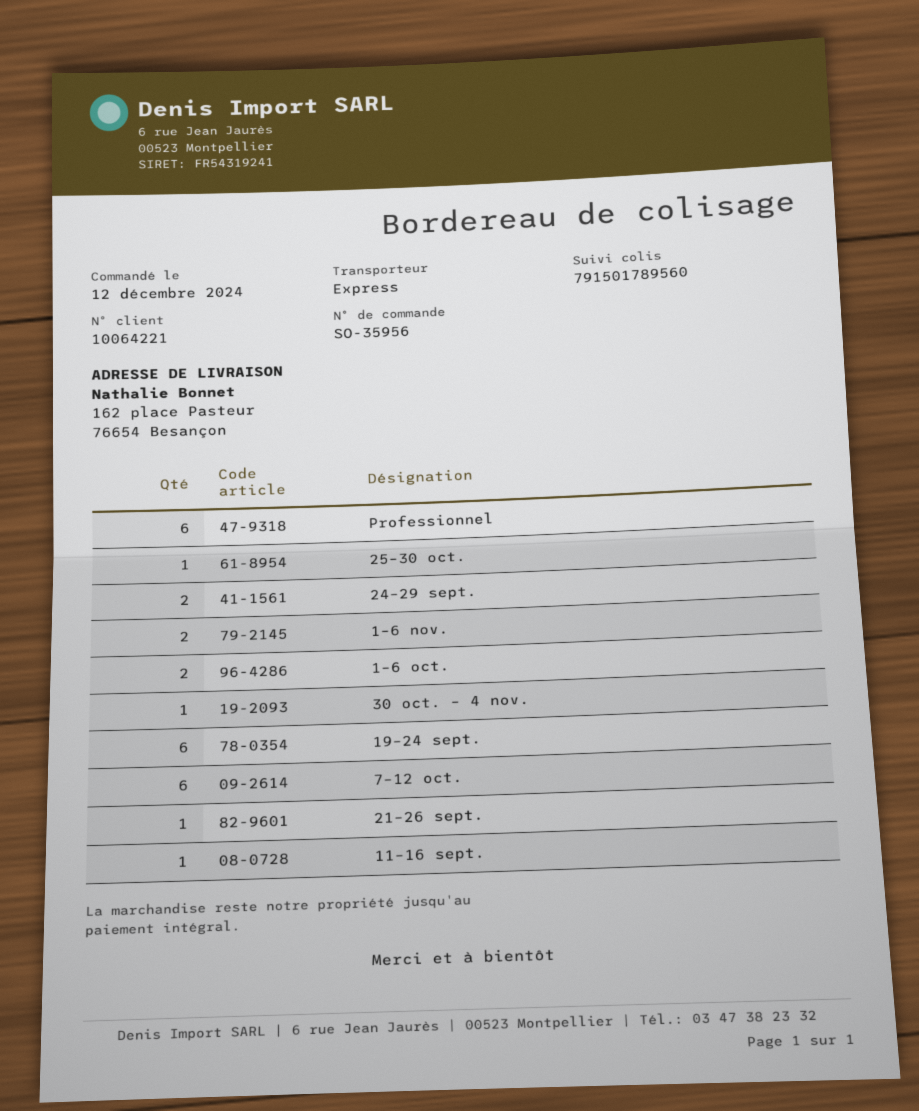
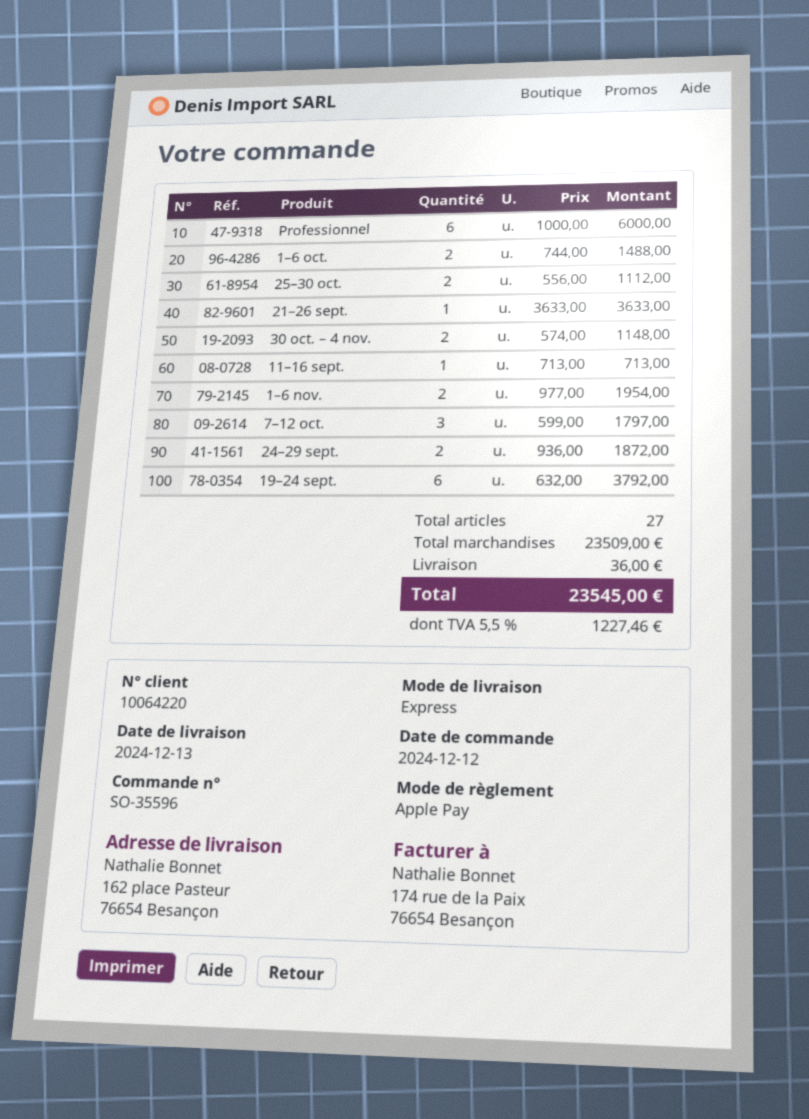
order number: SO-35956 -> SO-35596
customer number: 10064221 -> 10064220
25–30 oct.: 1 -> 2
30 oct. – 4 nov.: 1 -> 2
7–12 oct.: 6 -> 3

